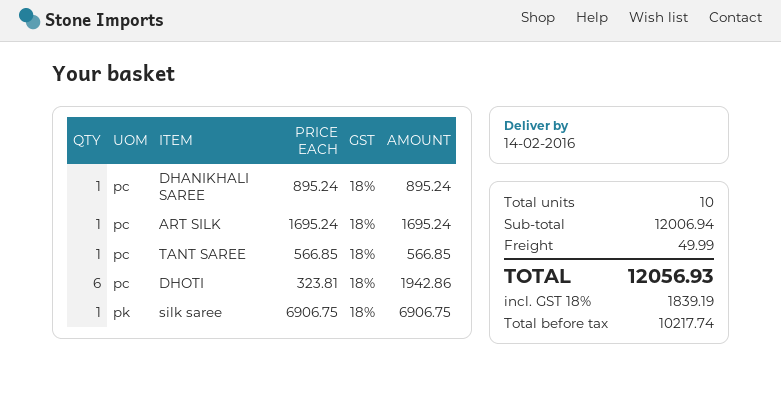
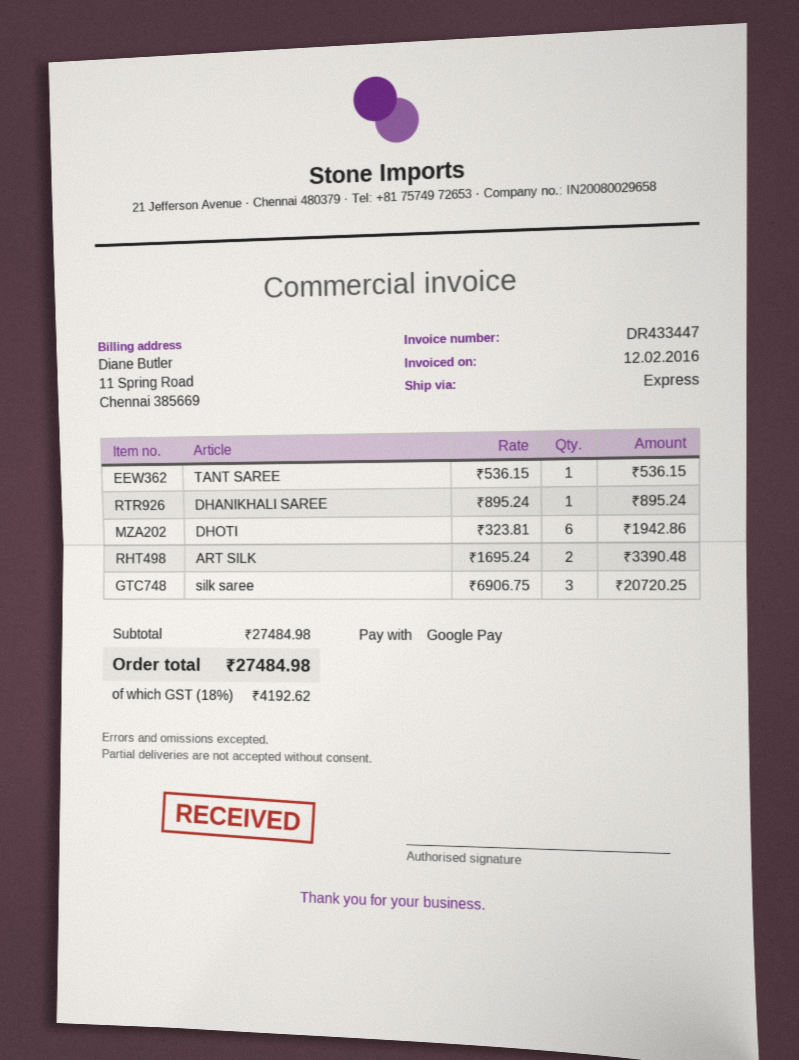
ART SILK: 1 x 1695.24 = 1695.24 -> 2 x 1695.24 = 3390.48
TANT SAREE: 1 x 566.85 = 566.85 -> 1 x 536.15 = 536.15
silk saree: 1 x 6906.75 = 6906.75 -> 3 x 6906.75 = 20720.25
subtotal: 12006.94 -> 27484.98
shipping: 49.99 -> none
tax: 18% = 1839.19 -> 18% = 4192.62
total: 12056.93 -> 27484.98

